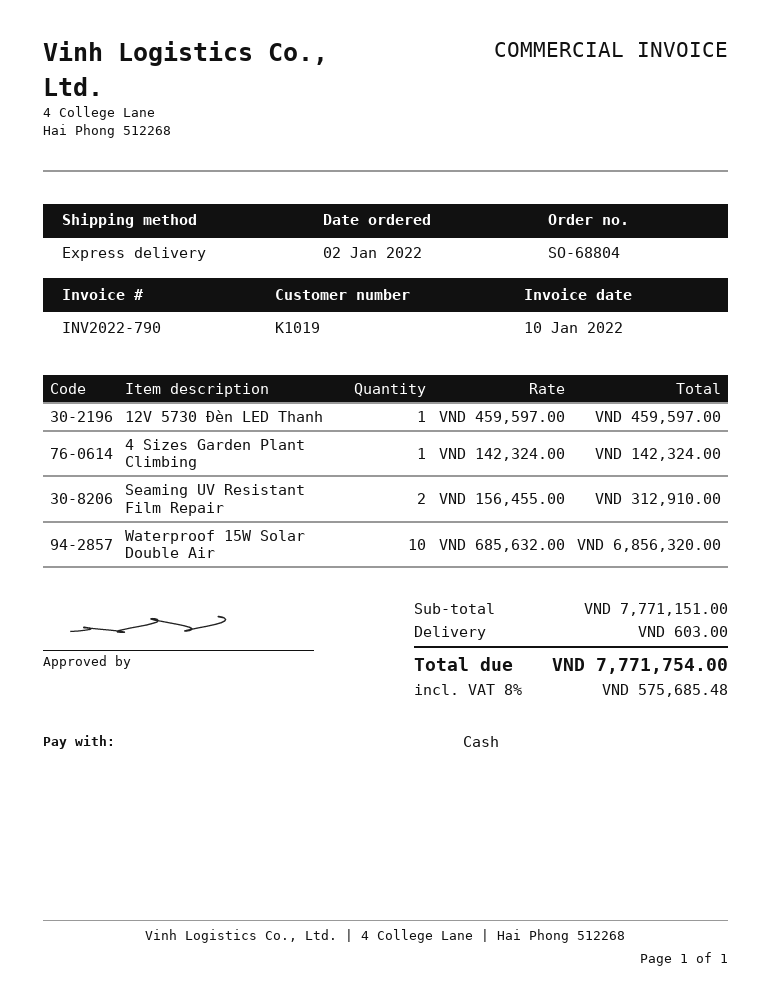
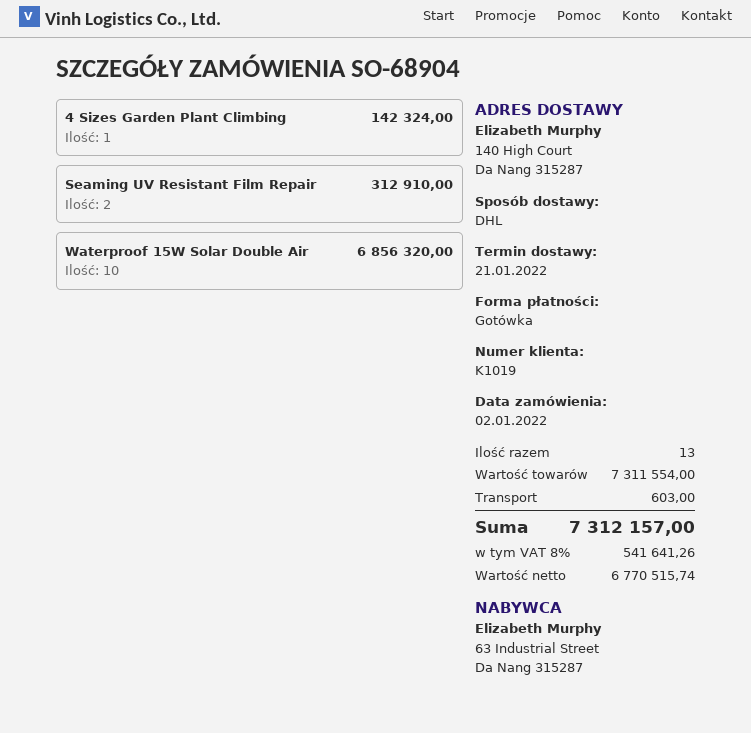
order number: SO-68804 -> SO-68904
shipping method: express -> DHL
12V 5730 Đèn LED Thanh: 1 for 459597.00 -> none
subtotal: 7771151.00 -> 7311554.00
tax: 8% = 575685.48 -> 8% = 541641.26
total: 7771754.00 -> 7312157.00

